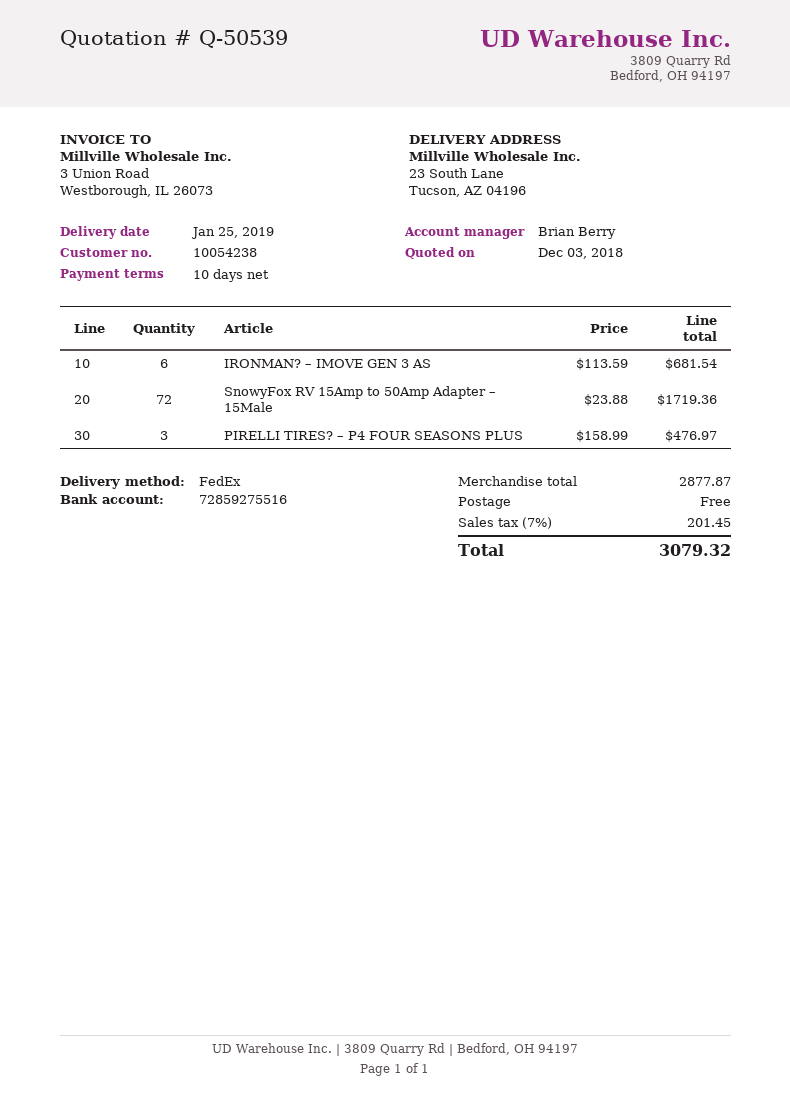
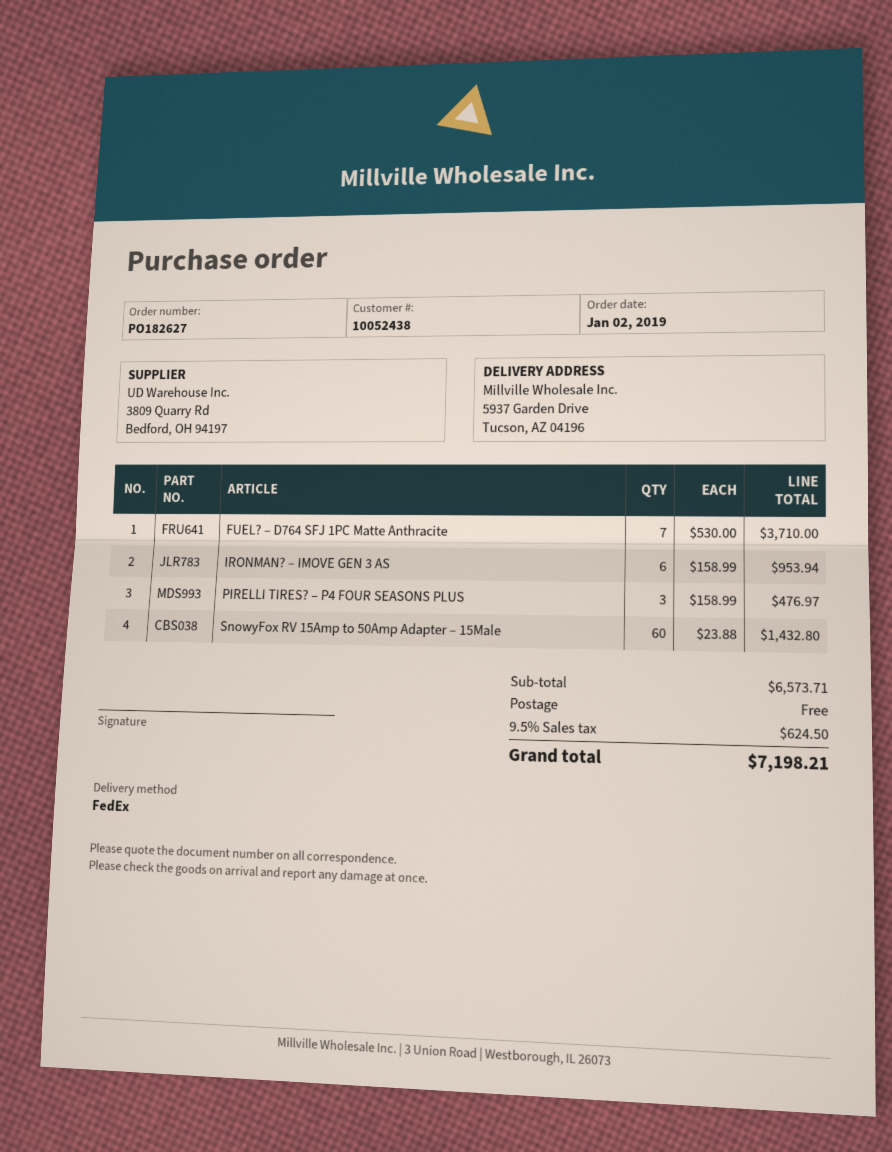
customer number: 10054238 -> 10052438
ship to: 23 South Lane, Tucson, AZ 04196 -> 5937 Garden Drive, Tucson, AZ 04196
IRONMAN? – IMOVE GEN 3 AS: 6 x 113.59 = 681.54 -> 6 x 158.99 = 953.94
SnowyFox RV 15Amp to 50Amp Adapter – 15Male: 72 x 23.88 = 1719.36 -> 60 x 23.88 = 1432.80
FUEL? – D764 SFJ 1PC Matte Anthracite: none -> 7 x 530.00 = 3710.00
subtotal: 2877.87 -> 6573.71
tax: 7% = 201.45 -> 9.5% = 624.50
total: 3079.32 -> 7198.21

